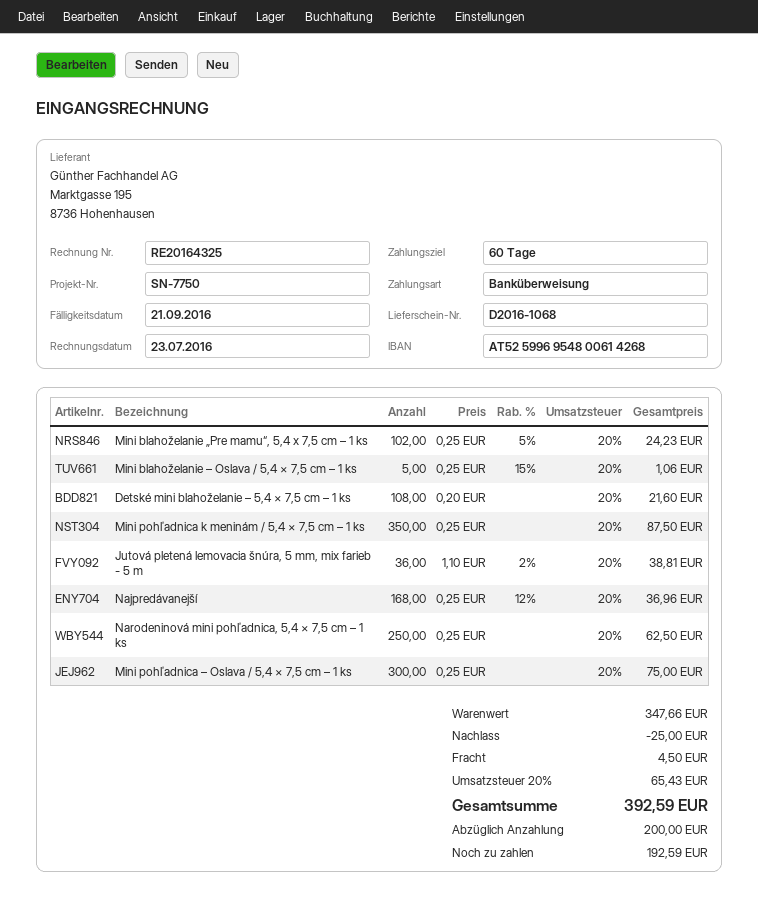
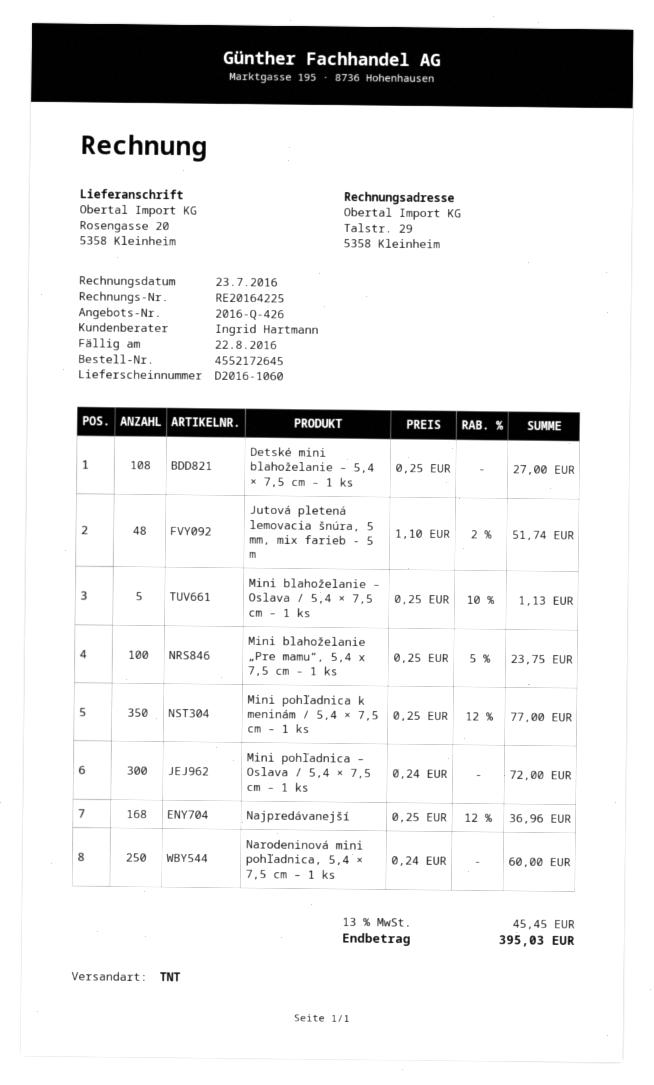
delivery note number: D2016-1068 -> D2016-1060
invoice number: RE20164325 -> RE20164225
due date: 2016-09-21 -> 2016-08-22
Mini blahoželanie „Pre mamu“, 5,4 x 7,5 cm – 1 ks: 102 x 0.25 - 5% = 24.23 -> 100 x 0.25 - 5% = 23.75
Mini blahoželanie – Oslava / 5,4 × 7,5 cm – 1 ks: 5 x 0.25 - 15% = 1.06 -> 5 x 0.25 - 10% = 1.13
Detské mini blahoželanie – 5,4 × 7,5 cm – 1 ks: 108 x 0.20 = 21.60 -> 108 x 0.25 = 27.00
Mini pohľadnica k meninám / 5,4 × 7,5 cm – 1 ks: 350 x 0.25 = 87.50 -> 350 x 0.25 - 12% = 77.00
Jutová pletená lemovacia šnúra, 5 mm, mix farieb - 5 m: 36 x 1.10 - 2% = 38.81 -> 48 x 1.10 - 2% = 51.74
Narodeninová mini pohľadnica, 5,4 × 7,5 cm – 1 ks: 250 x 0.25 = 62.50 -> 250 x 0.24 = 60.00
Mini pohľadnica – Oslava / 5,4 × 7,5 cm – 1 ks: 300 x 0.25 = 75.00 -> 300 x 0.24 = 72.00
discount: 25.00 -> none
shipping: 4.50 -> none
tax: 20% = 65.43 -> 13% = 45.45
total: 392.59 -> 395.03

